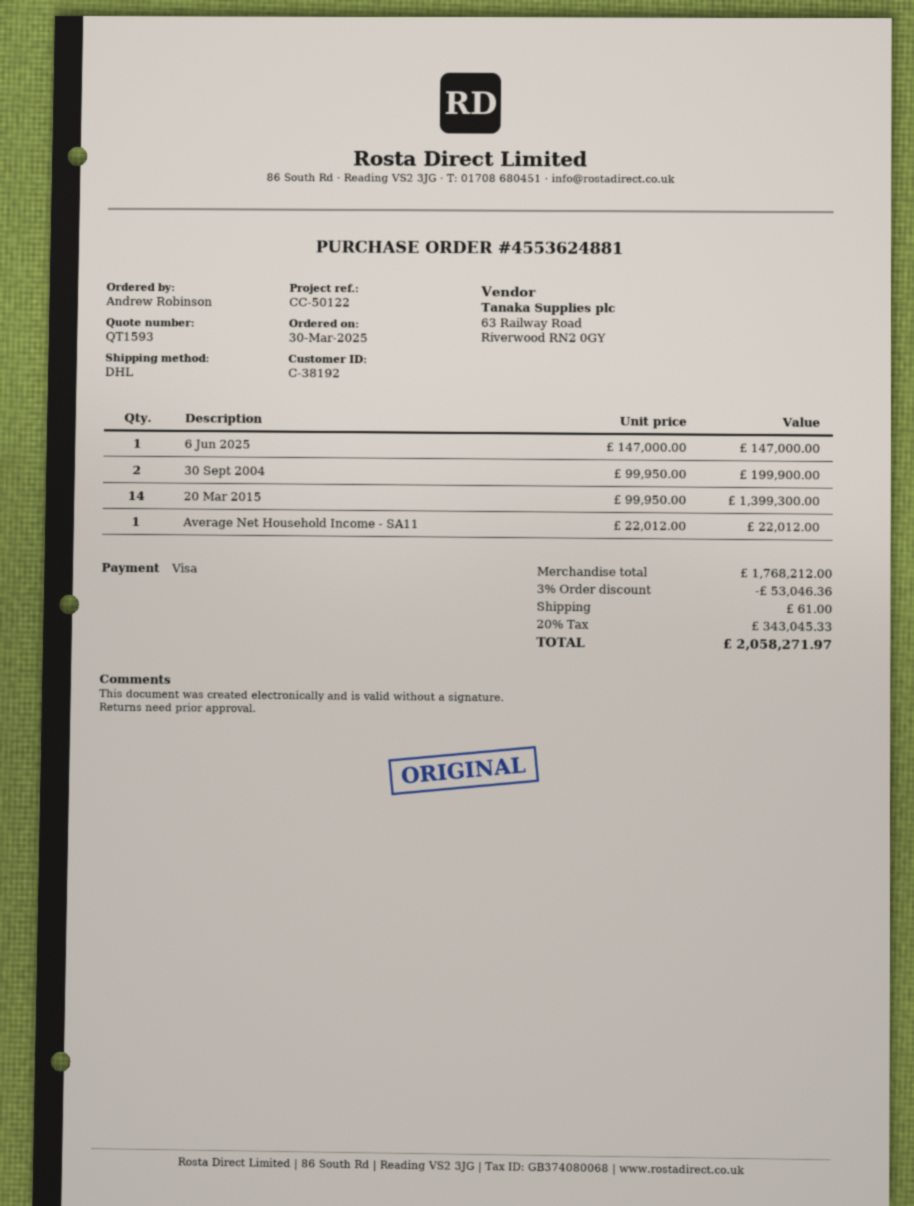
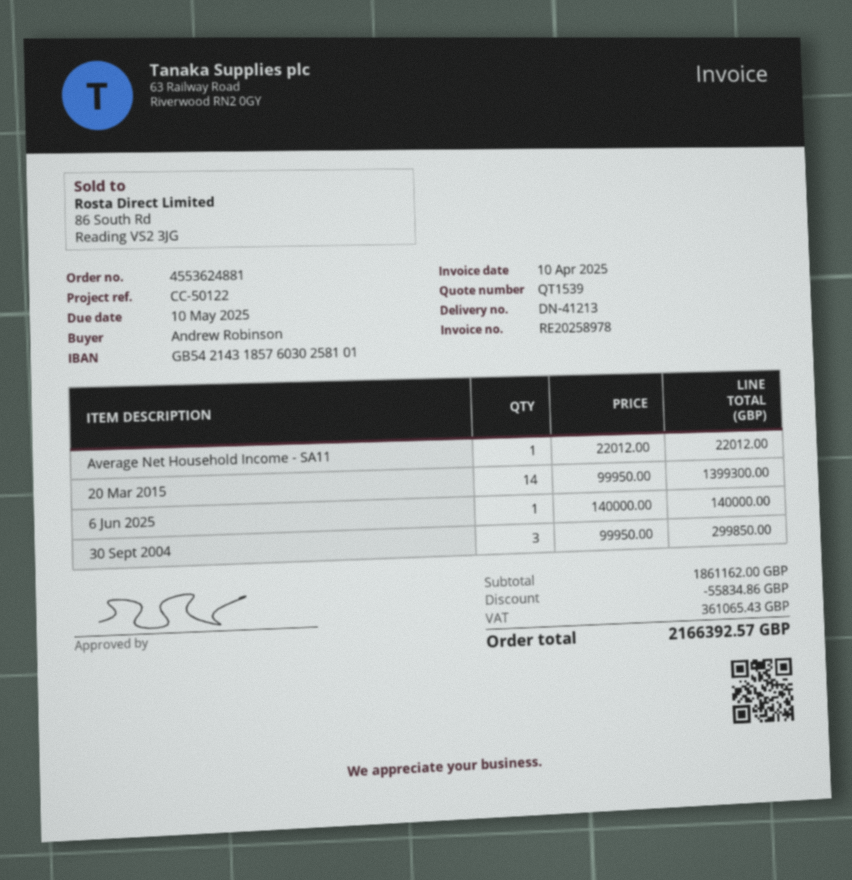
quote number: QT1593 -> QT1539
6 Jun 2025: 1 x 147000.00 = 147000.00 -> 1 x 140000.00 = 140000.00
30 Sept 2004: 2 x 99950.00 = 199900.00 -> 3 x 99950.00 = 299850.00
subtotal: 1768212.00 -> 1861162.00
discount: 53046.36 -> 55834.86
shipping: 61.00 -> none
tax: 343045.33 -> 361065.43
total: 2058271.97 -> 2166392.57

